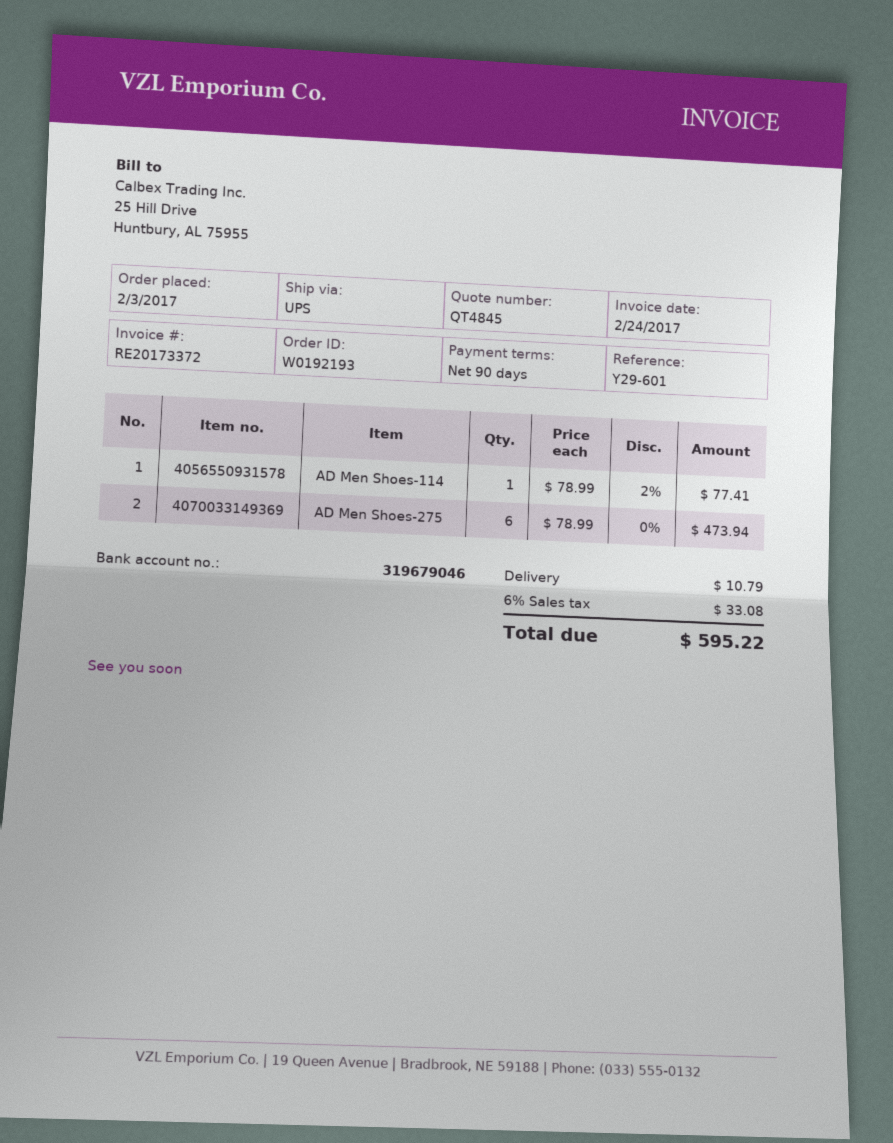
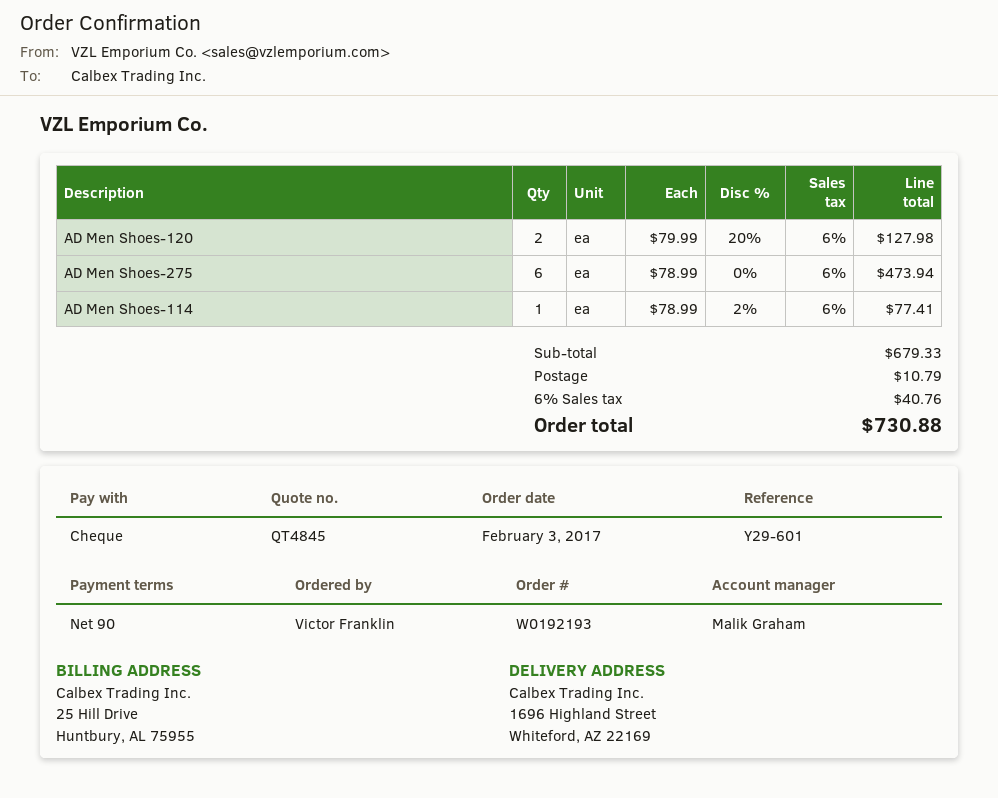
AD Men Shoes-120: none -> 2 x 79.99 - 20% = 127.98
tax: 6% = 33.08 -> 6% = 40.76
total: 595.22 -> 730.88

